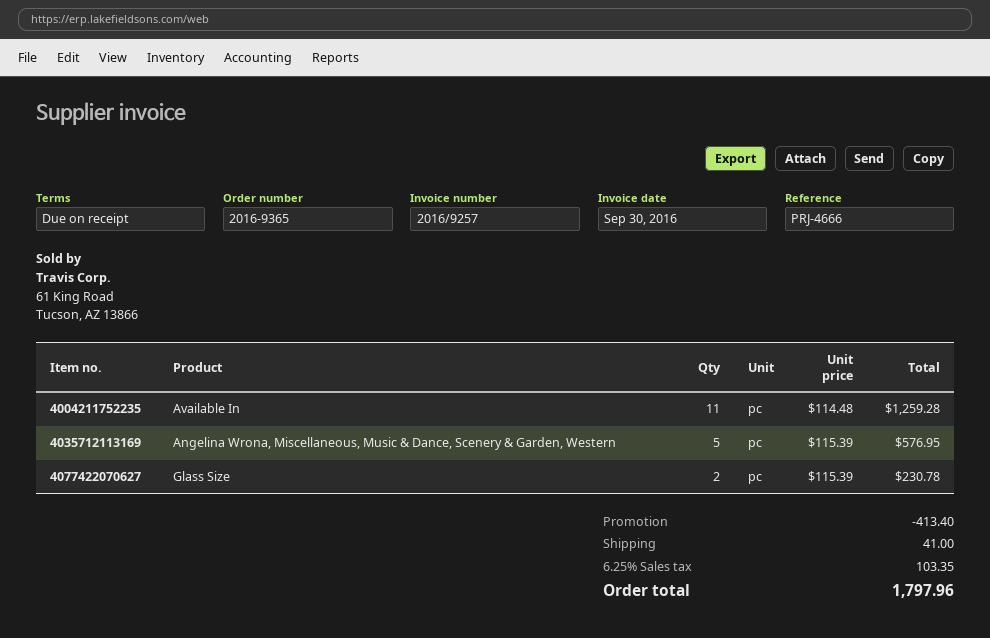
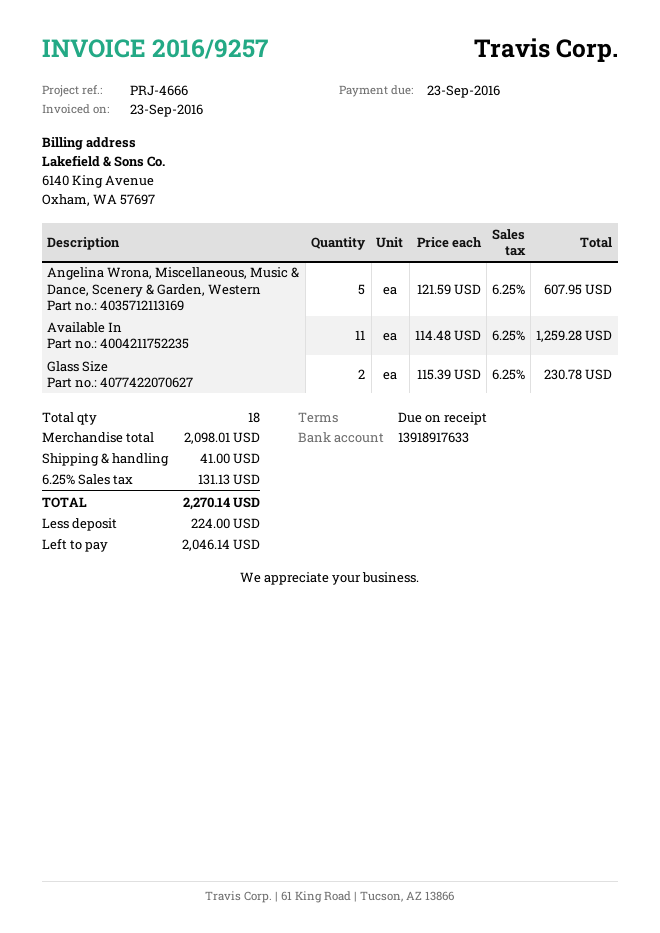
invoice date: 2016-09-30 -> 2016-09-23
Angelina Wrona, Miscellaneous, Music & Dance, Scenery & Garden, Western: 5 x 115.39 = 576.95 -> 5 x 121.59 = 607.95
discount: 413.40 -> none
tax: 6.25% = 103.35 -> 6.25% = 131.13
total: 1797.96 -> 2270.14

